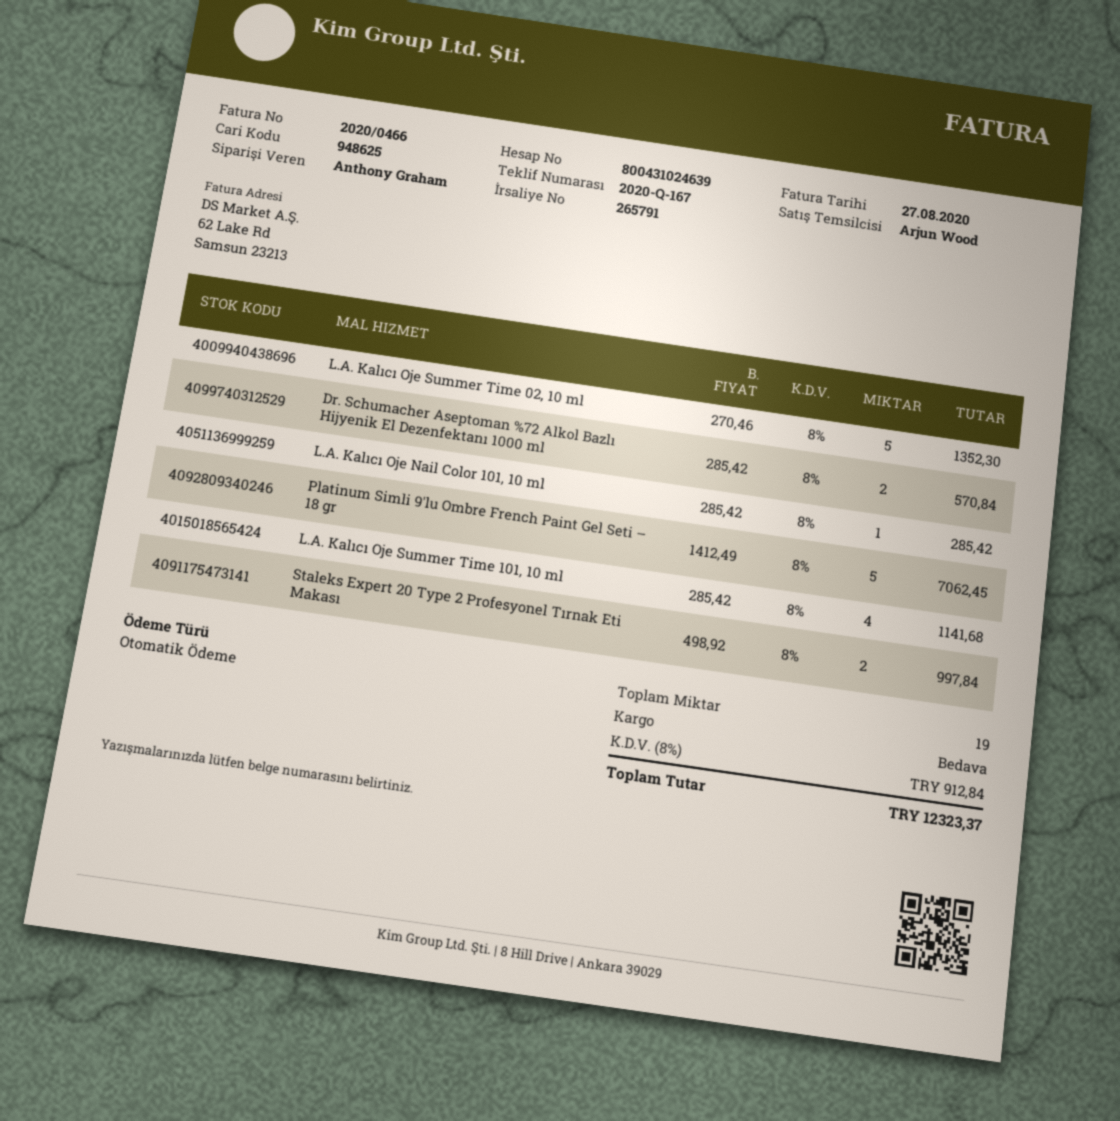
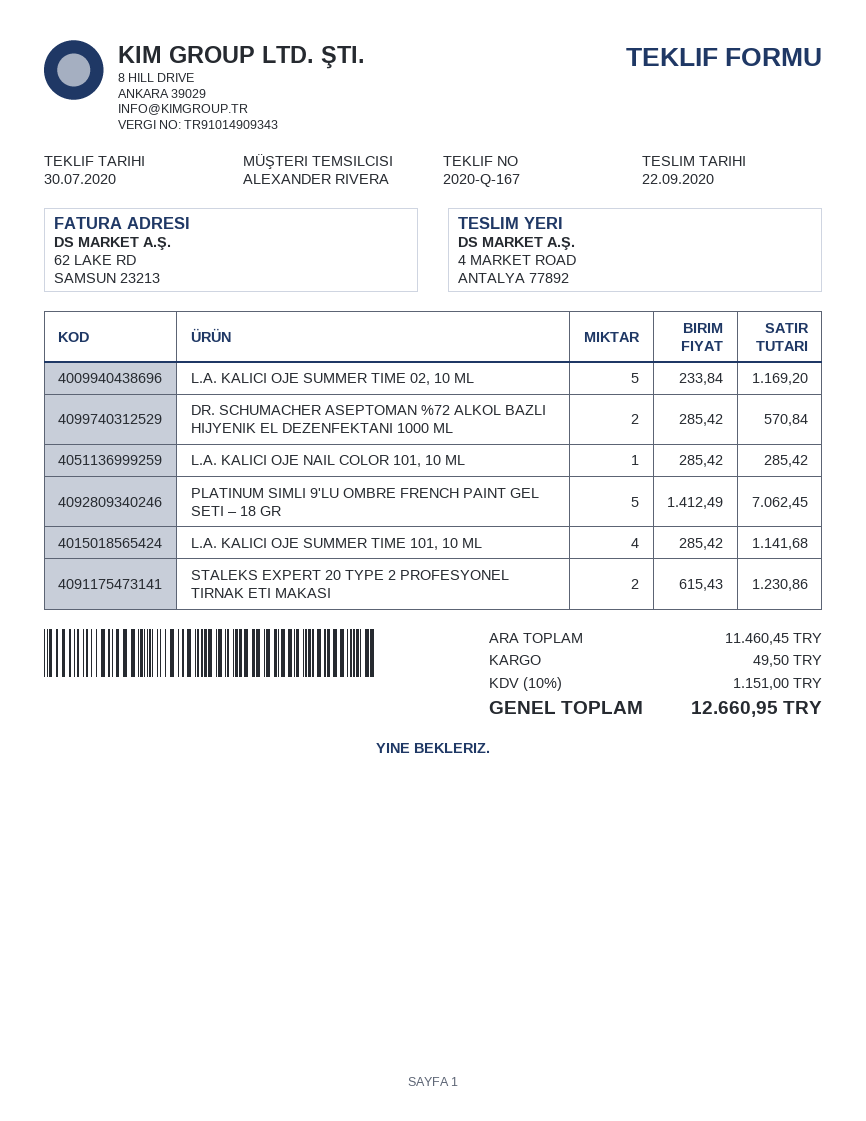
sales rep: Arjun Wood -> ALEXANDER RIVERA
L.A. Kalıcı Oje Summer Time 02, 10 ml: 5 x 270.46 = 1352.30 -> 5 x 233.84 = 1169.20
Staleks Expert 20 Type 2 Profesyonel Tırnak Eti Makası: 2 x 498.92 = 997.84 -> 2 x 615.43 = 1230.86
shipping: 0.00 -> 49.50
tax: 8% = 912.84 -> 10% = 1151.00
total: 12323.37 -> 12660.95

